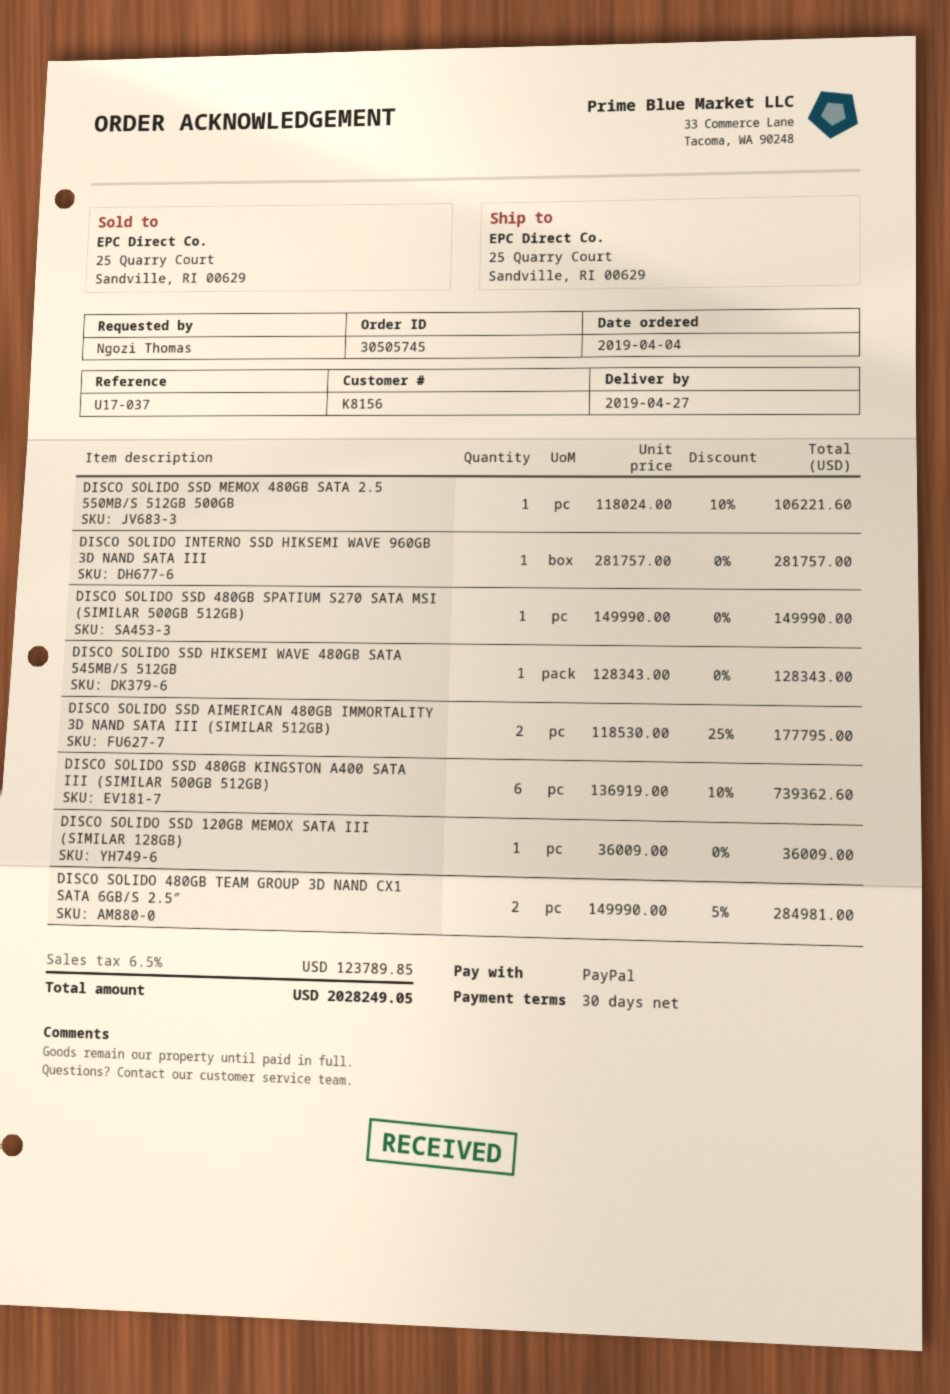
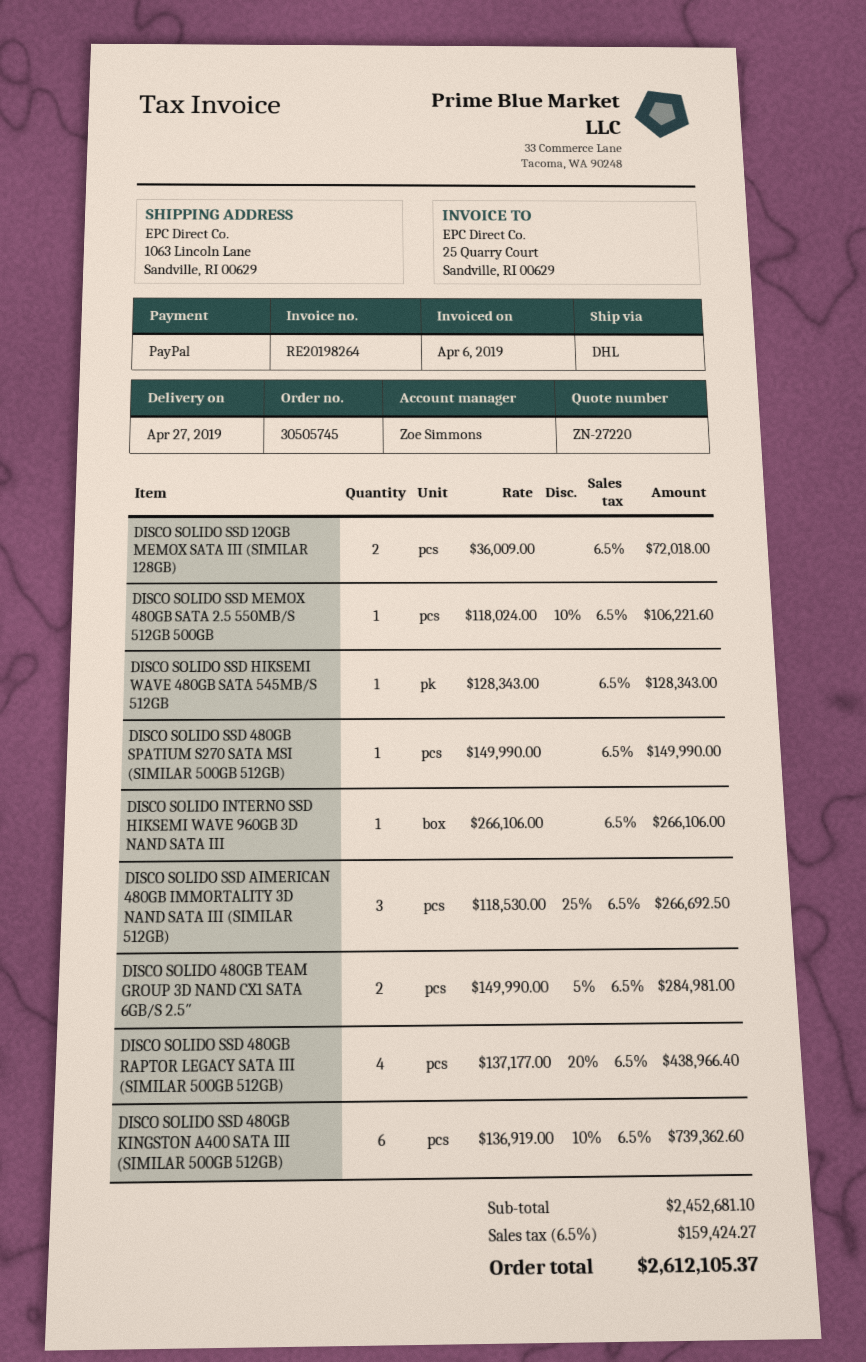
ship to: 25 Quarry Court, Sandville, RI 00629 -> 1063 Lincoln Lane, Sandville, RI 00629
DISCO SOLIDO INTERNO SSD HIKSEMI WAVE 960GB 3D NAND SATA III: 1 x 281757.00 = 281757.00 -> 1 x 266106.00 = 266106.00
DISCO SOLIDO SSD AIMERICAN 480GB IMMORTALITY 3D NAND SATA III (SIMILAR 512GB): 2 x 118530.00 - 25% = 177795.00 -> 3 x 118530.00 - 25% = 266692.50
DISCO SOLIDO SSD 120GB MEMOX SATA III (SIMILAR 128GB): 1 x 36009.00 = 36009.00 -> 2 x 36009.00 = 72018.00
DISCO SOLIDO SSD 480GB RAPTOR LEGACY SATA III (SIMILAR 500GB 512GB): none -> 4 x 137177.00 - 20% = 438966.40
tax: 6.5% = 123789.85 -> 6.5% = 159424.27
total: 2028249.05 -> 2612105.37

